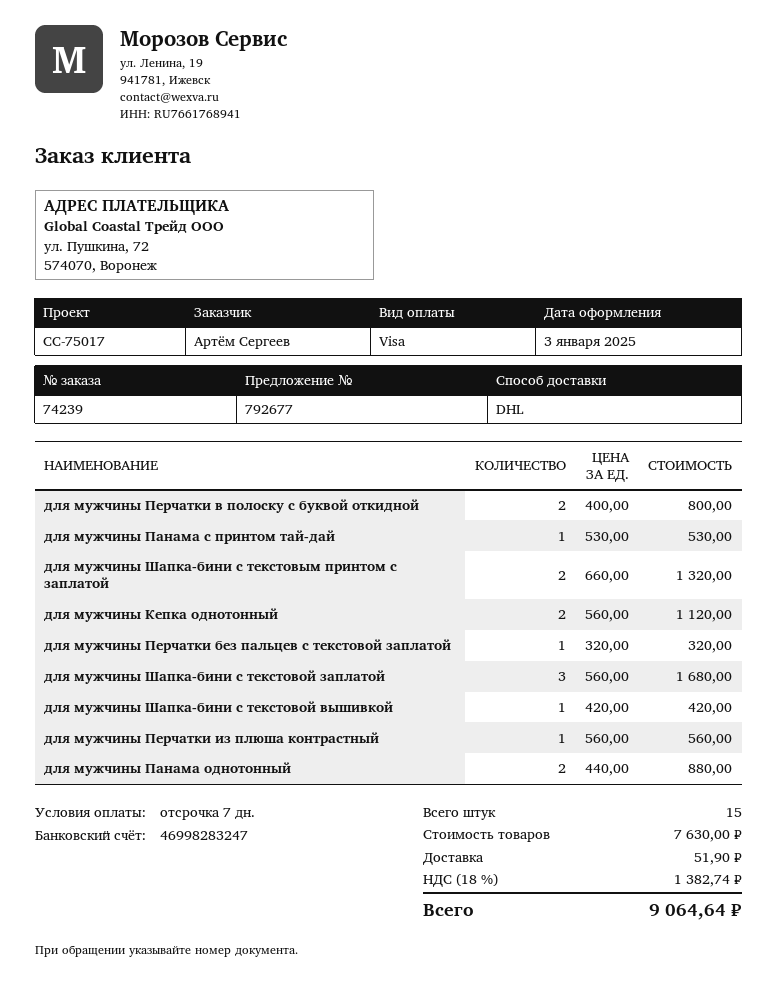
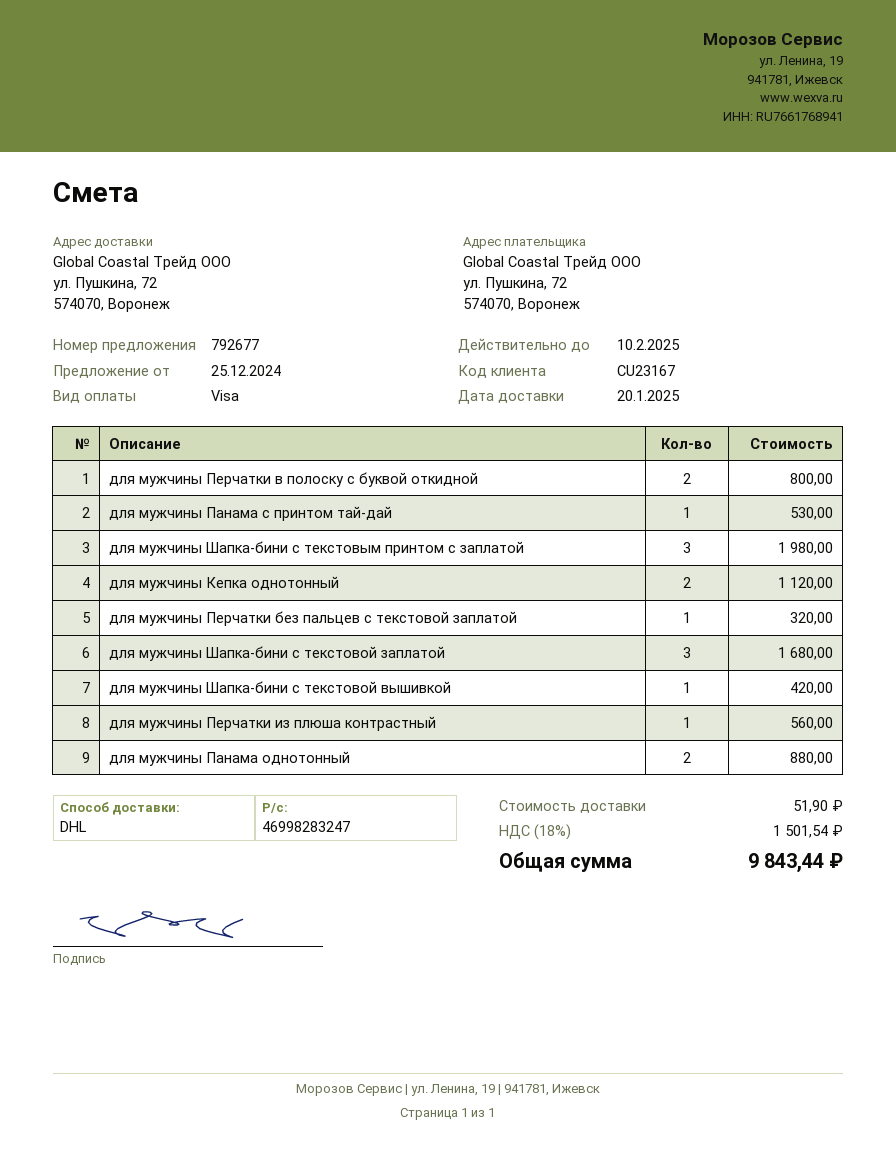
для мужчины Шапка-бини с текстовым принтом с заплатой: 2 for 1320.00 -> 3 for 1980.00
tax: 18% = 1382.74 -> 18% = 1501.54
total: 9064.64 -> 9843.44

